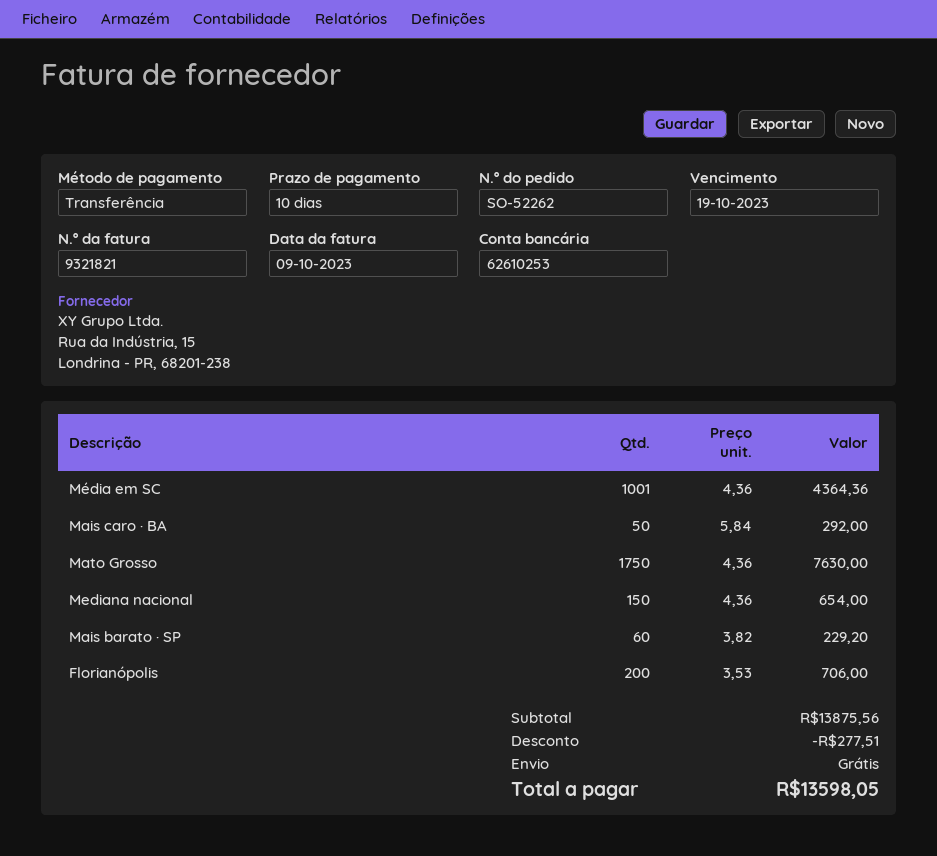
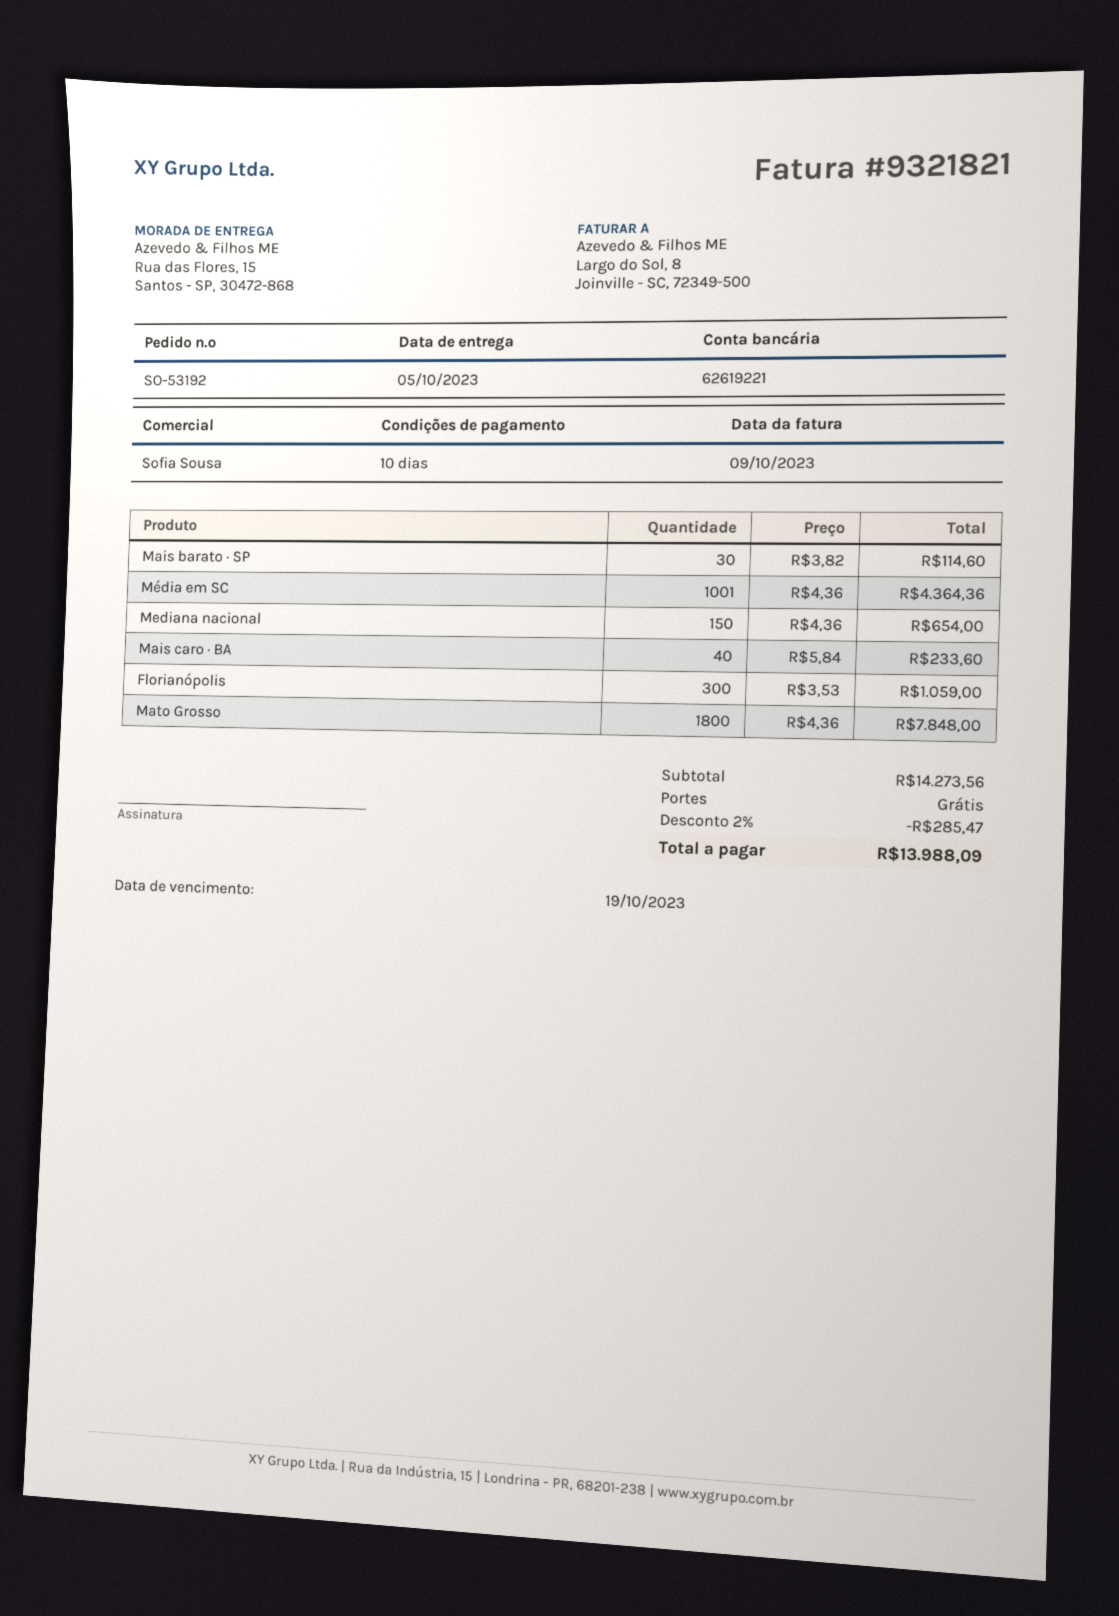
order number: SO-52262 -> SO-53192
bank account: 62610253 -> 62619221
Mais caro · BA: 50 x 5.84 = 292.00 -> 40 x 5.84 = 233.60
Mato Grosso: 1750 x 4.36 = 7630.00 -> 1800 x 4.36 = 7848.00
Mais barato · SP: 60 x 3.82 = 229.20 -> 30 x 3.82 = 114.60
Florianópolis: 200 x 3.53 = 706.00 -> 300 x 3.53 = 1059.00
subtotal: 13875.56 -> 14273.56
discount: 277.51 -> 285.47
total: 13598.05 -> 13988.09

